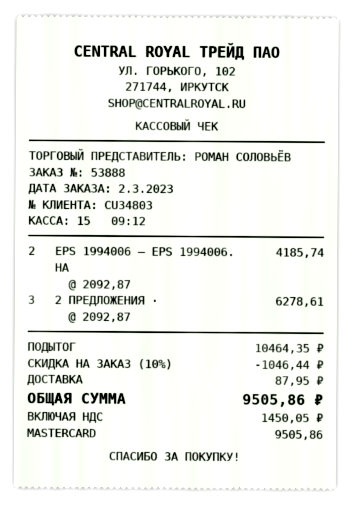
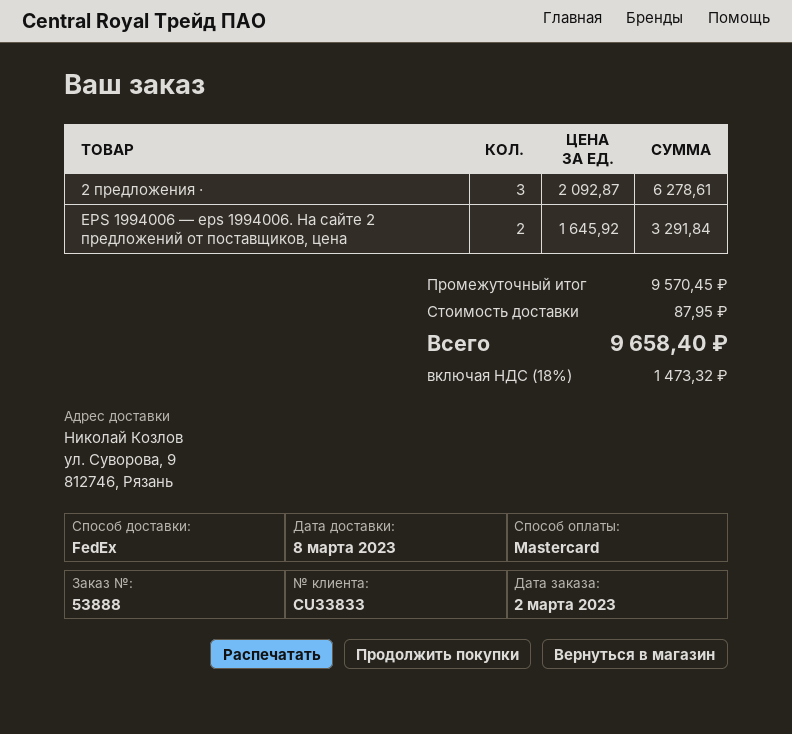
customer number: CU34803 -> CU33833
EPS 1994006 — EPS 1994006. НА: 2 x 2092.87 = 4185.74 -> 2 x 1645.92 = 3291.84
subtotal: 10464.35 -> 9570.45
discount: 10% = 1046.44 -> none
tax: 1450.05 -> 1473.32
total: 9505.86 -> 9658.40

